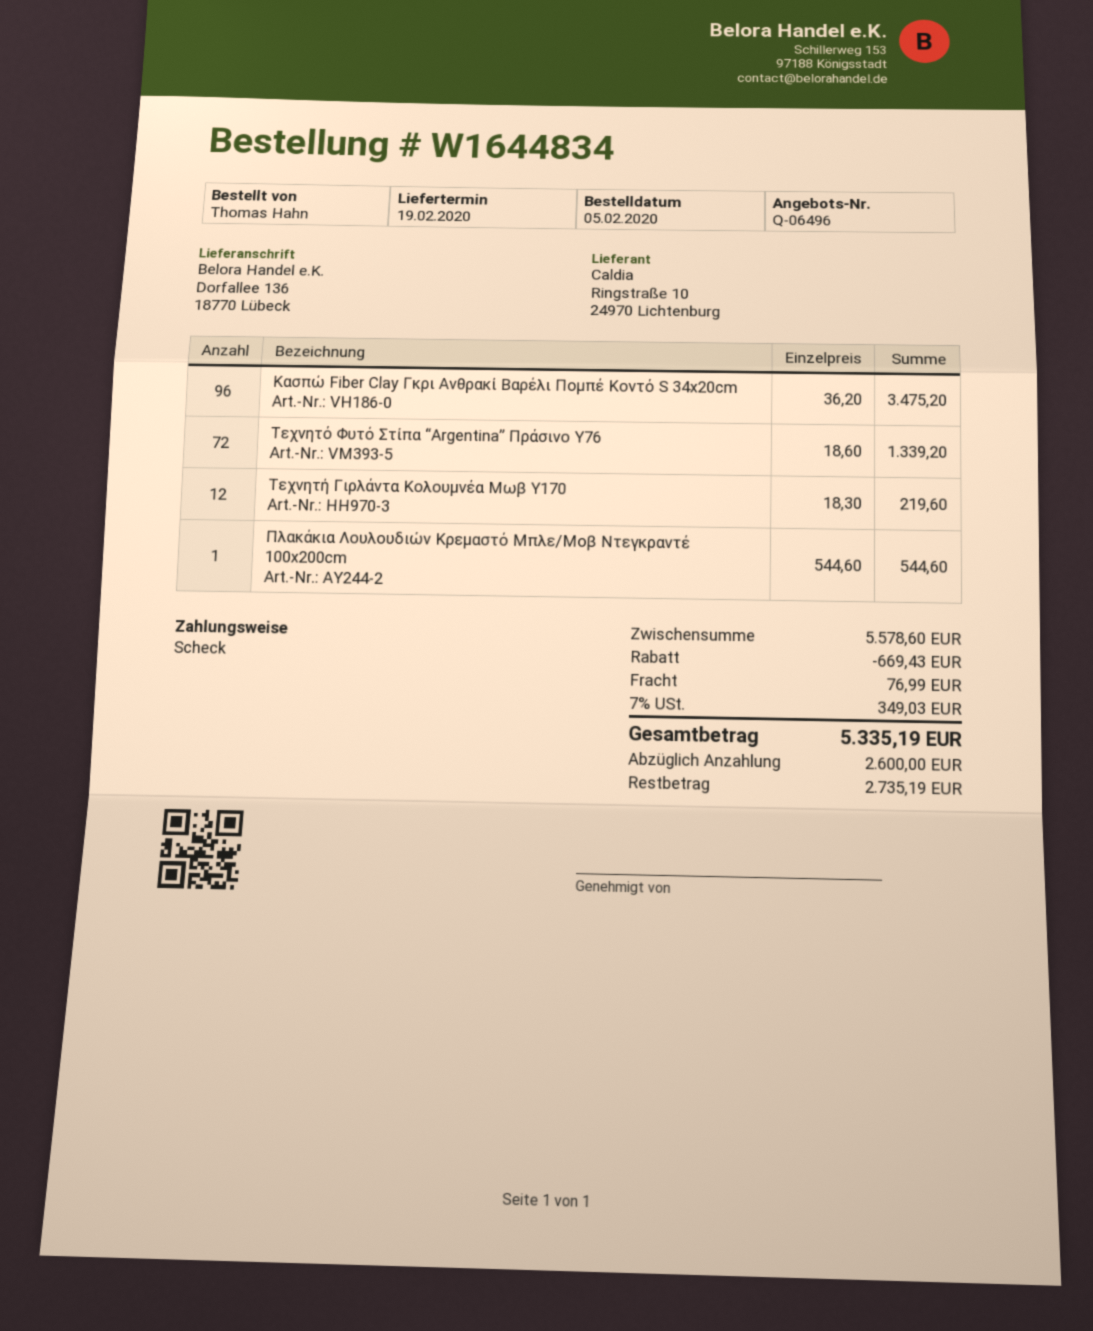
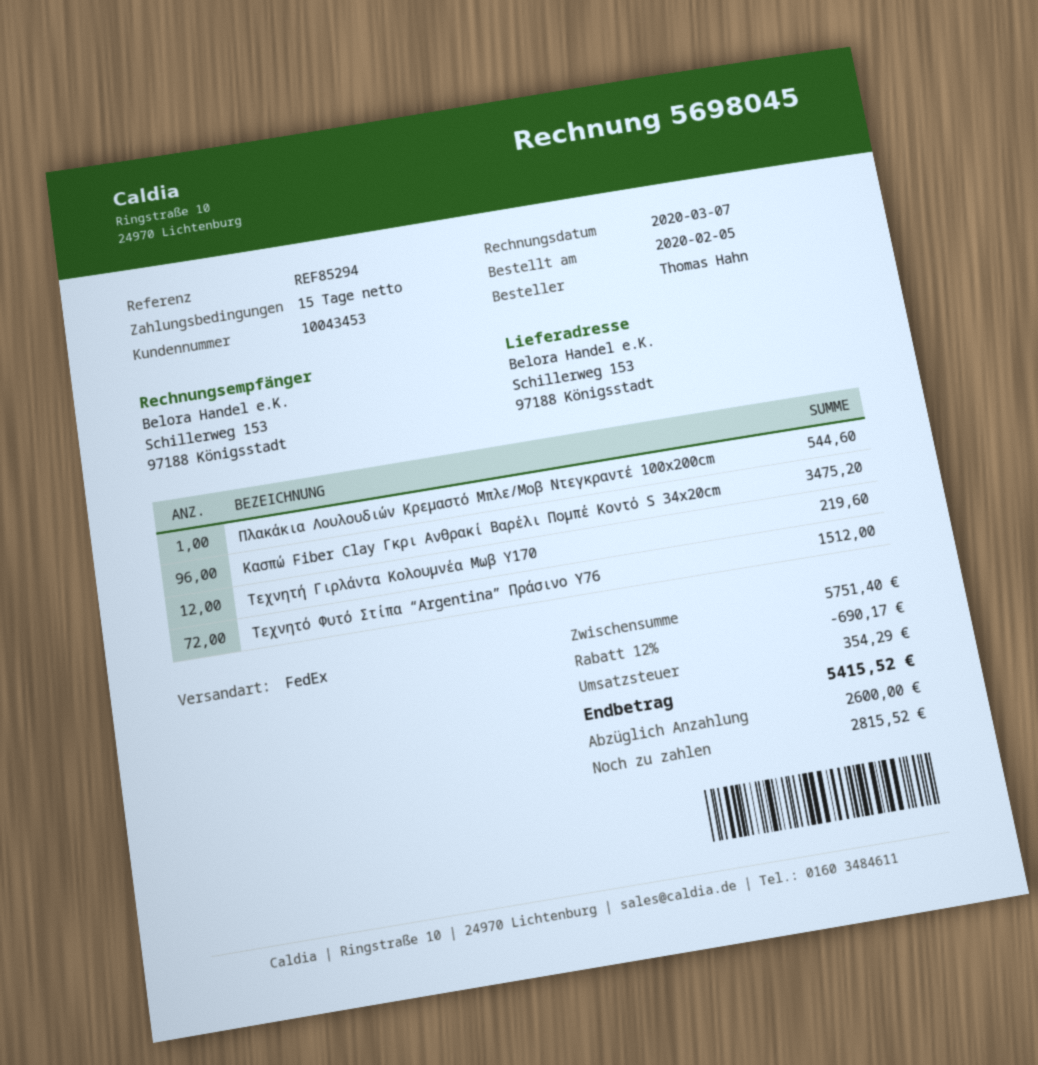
ship to: Dorfallee 136, 18770 Lübeck -> Schillerweg 153, 97188 Königsstadt
Τεχνητό Φυτό Στίπα “Argentina” Πράσινο Υ76: 72 for 1339.20 -> 72 for 1512.00
subtotal: 5578.60 -> 5751.40
discount: 669.43 -> 690.17
shipping: 76.99 -> none
tax: 349.03 -> 354.29
total: 5335.19 -> 5415.52
balance: 2735.19 -> 2815.52

